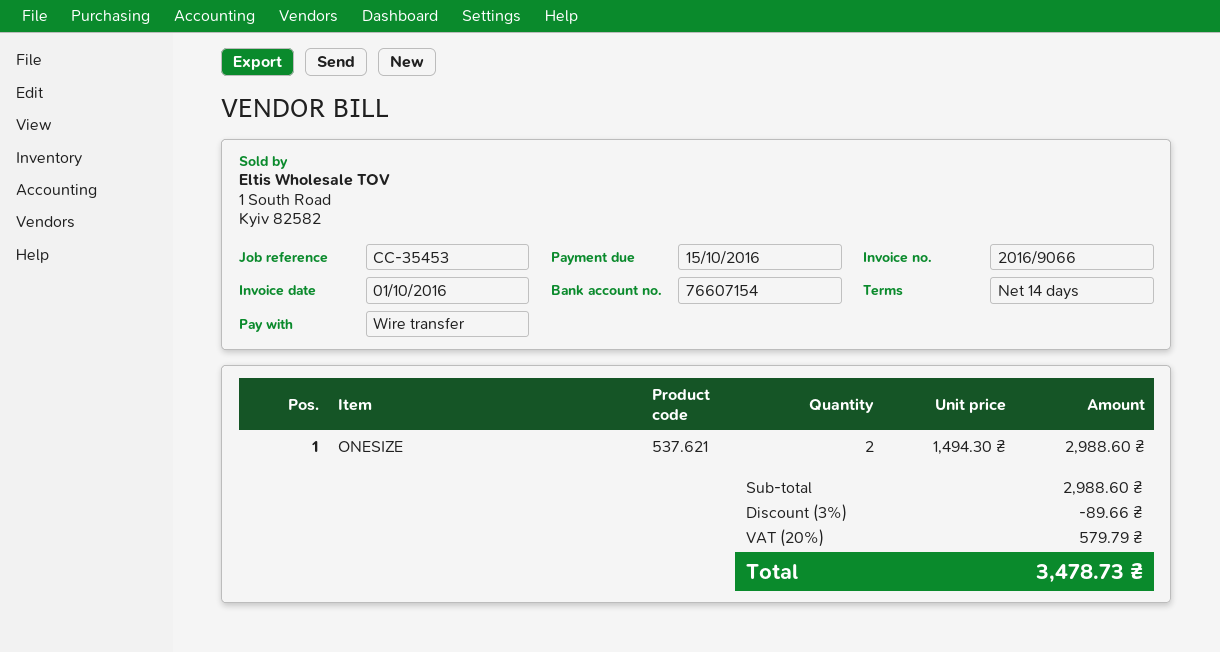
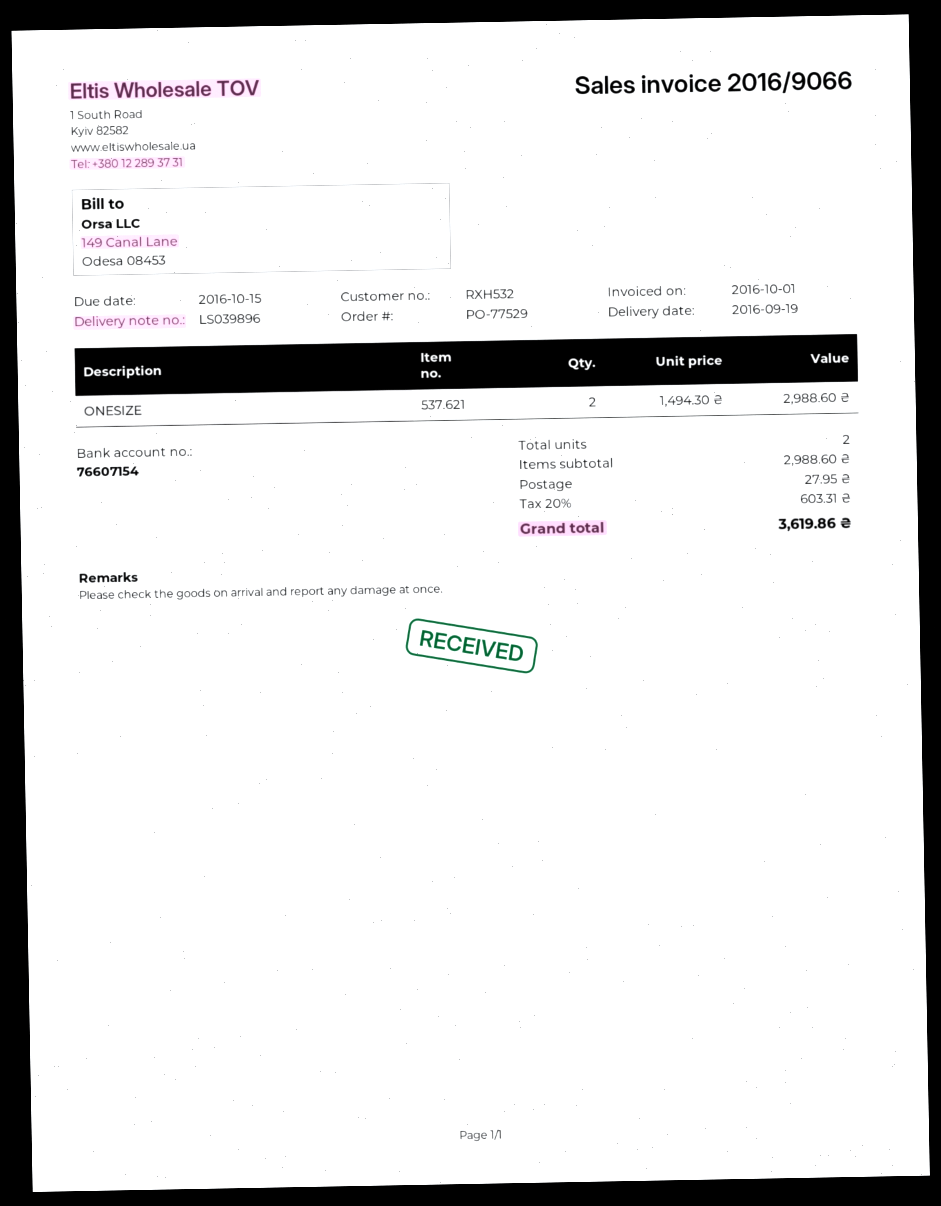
discount: 3% = 89.66 -> none
shipping: none -> 27.95
tax: 20% = 579.79 -> 20% = 603.31
total: 3478.73 -> 3619.86

